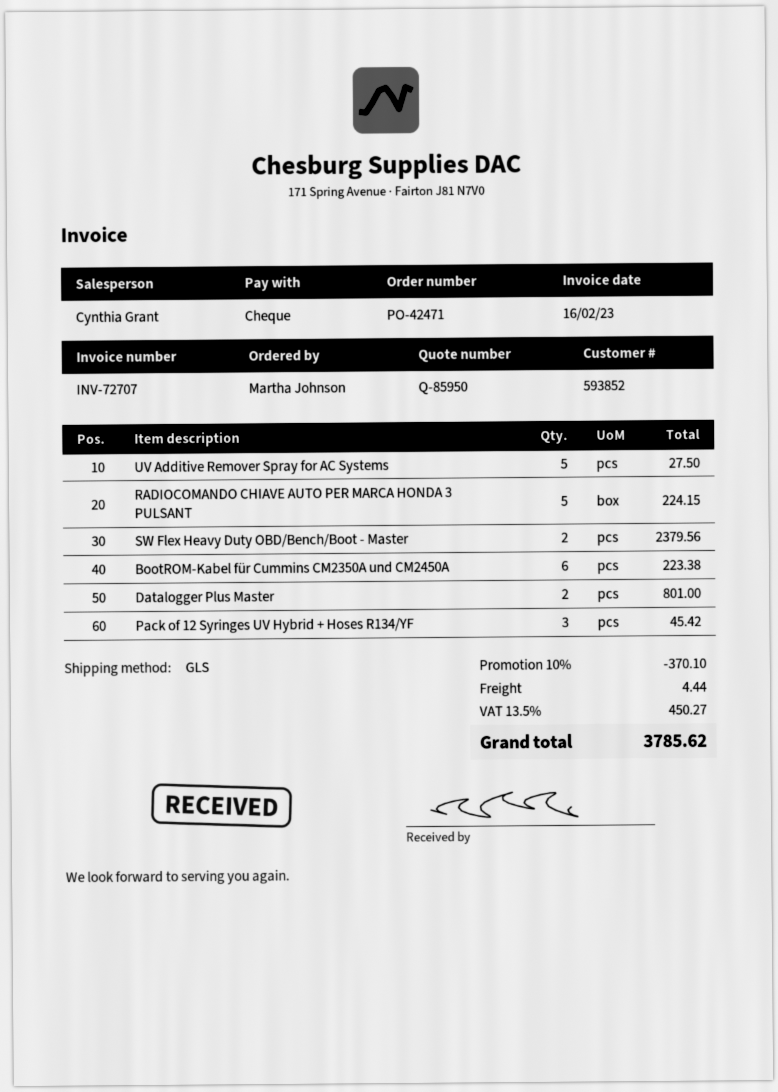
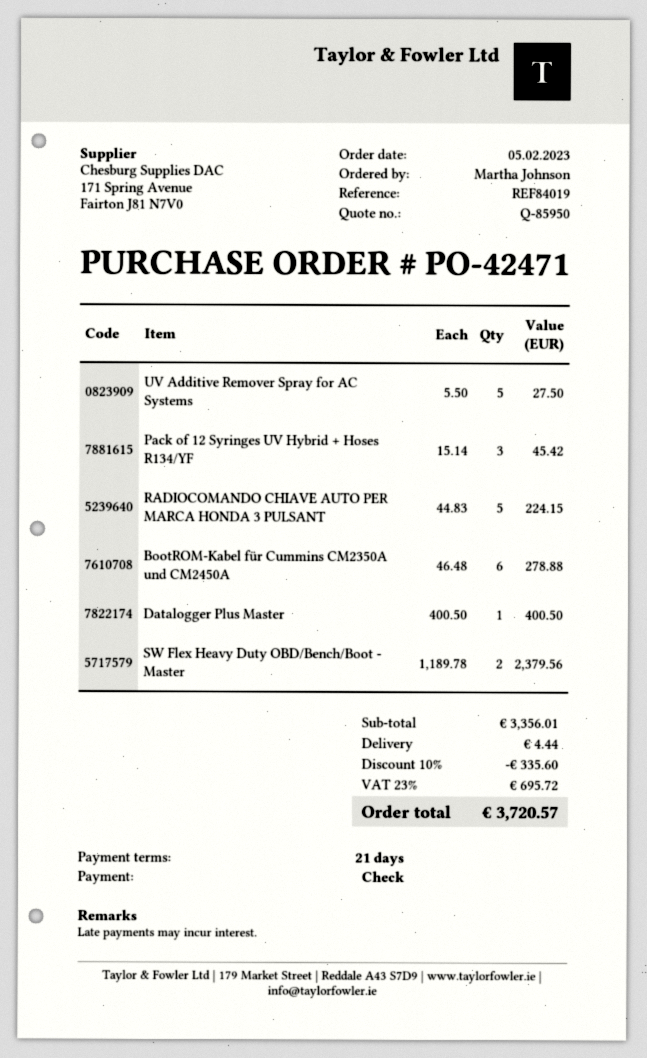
BootROM-Kabel für Cummins CM2350A und CM2450A: 6 for 223.38 -> 6 for 278.88
Datalogger Plus Master: 2 for 801.00 -> 1 for 400.50
discount: 10% = 370.10 -> 10% = 335.60
tax: 13.5% = 450.27 -> 23% = 695.72
total: 3785.62 -> 3720.57

